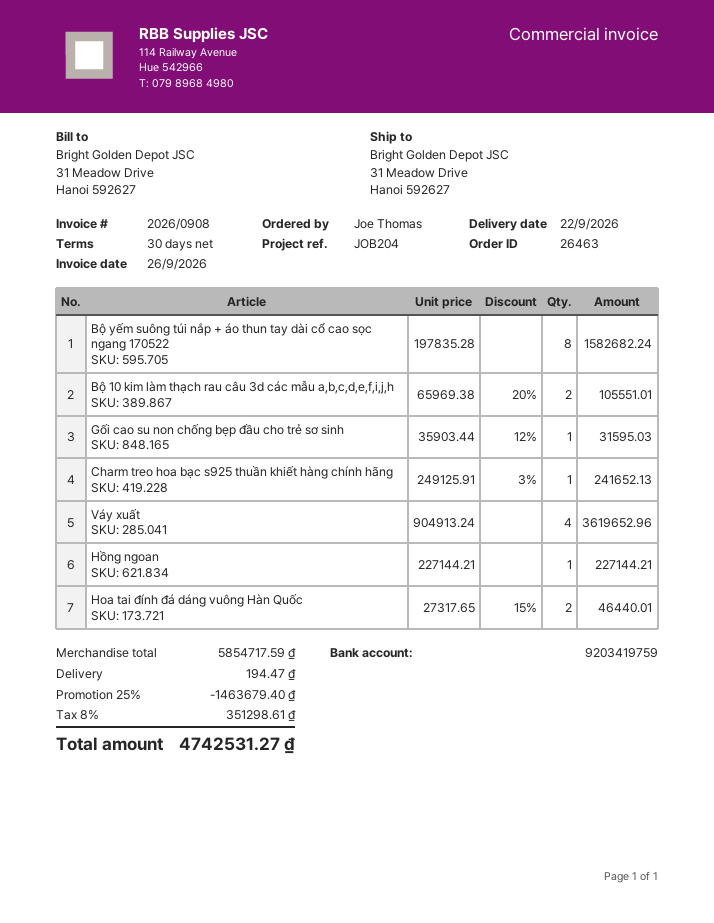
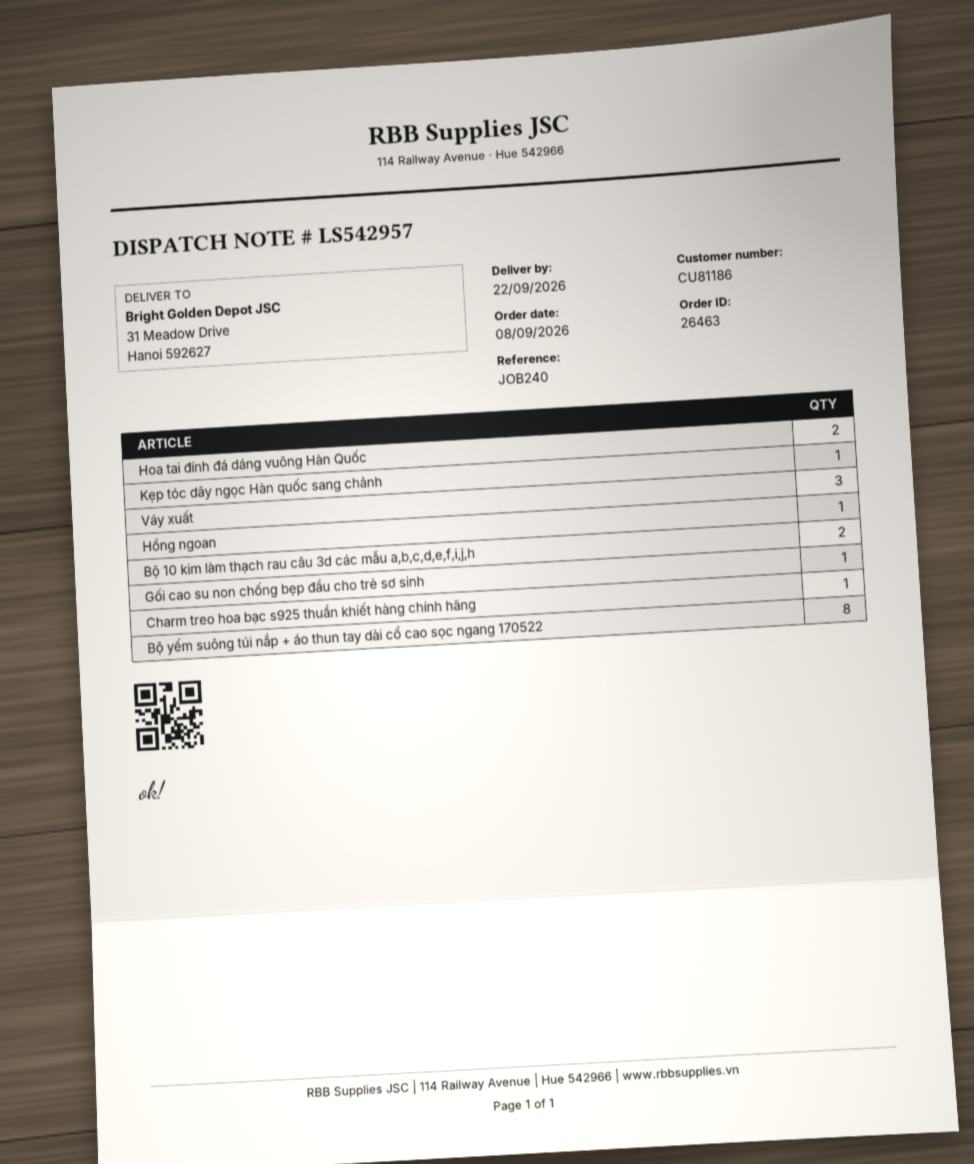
reference: JOB204 -> JOB240
Váy xuất: 4 -> 3
Kẹp tóc dây ngọc Hàn quốc sang chảnh: none -> 1

